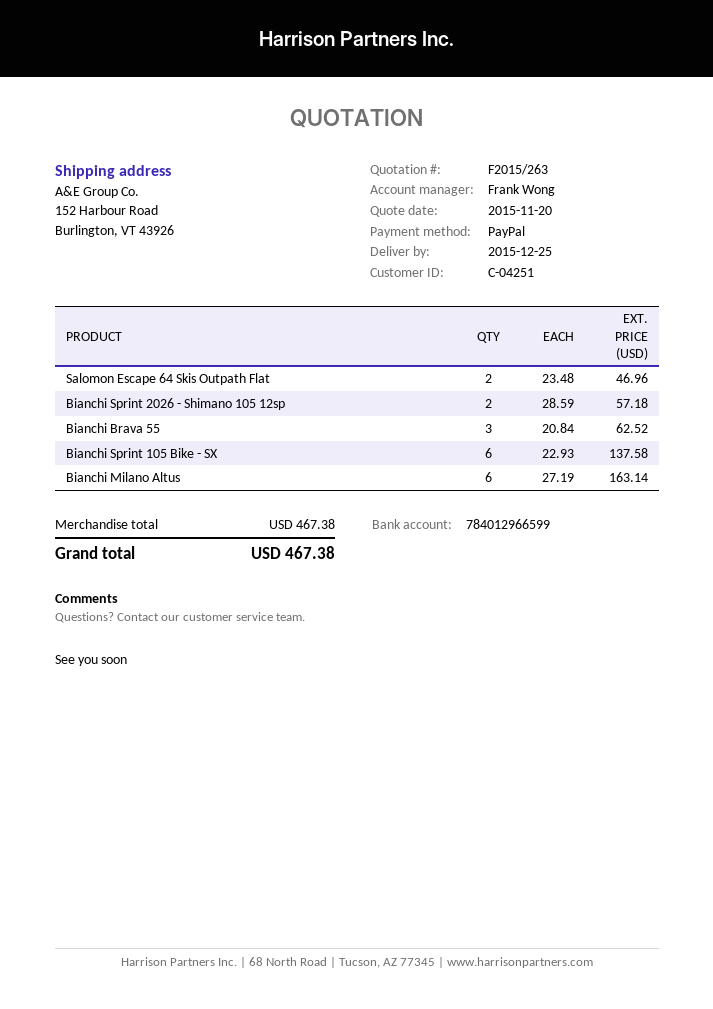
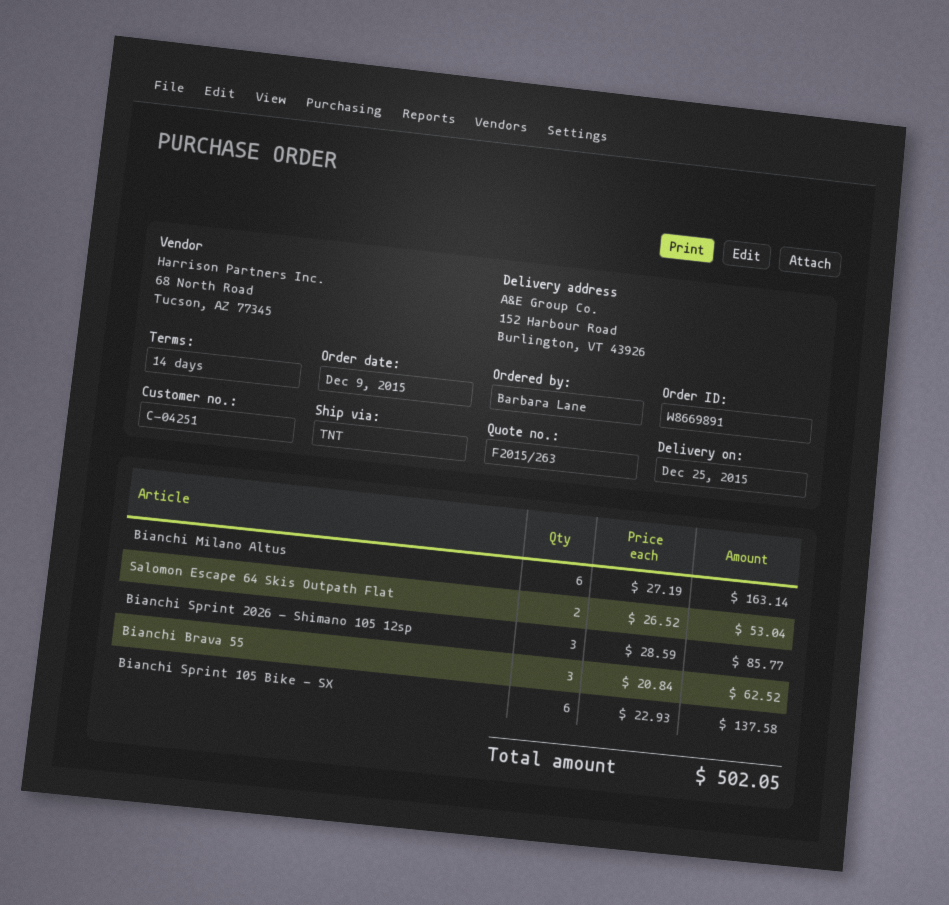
Salomon Escape 64 Skis Outpath Flat: 2 x 23.48 = 46.96 -> 2 x 26.52 = 53.04
Bianchi Sprint 2026 - Shimano 105 12sp: 2 x 28.59 = 57.18 -> 3 x 28.59 = 85.77
total: 467.38 -> 502.05

